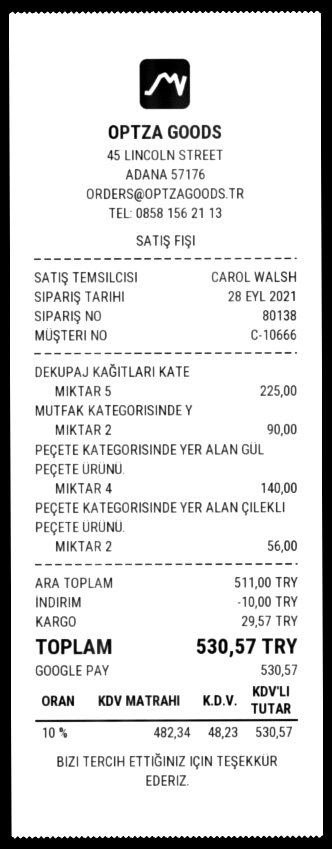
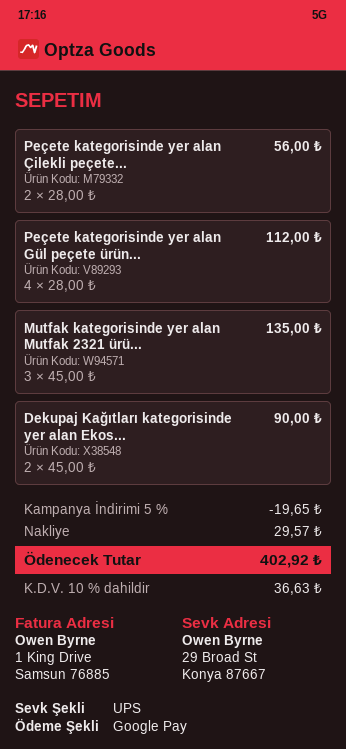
DEKUPAJ KAĞITLARI KATE: 5 for 225.00 -> 2 for 90.00
MUTFAK KATEGORISINDE Y: 2 for 90.00 -> 3 for 135.00
PEÇETE KATEGORISINDE YER ALAN GÜL PEÇETE ÜRÜNÜ.: 4 for 140.00 -> 4 for 112.00
discount: 10.00 -> 19.65
tax: 10% = 48.23 -> 10% = 36.63
total: 530.57 -> 402.92

